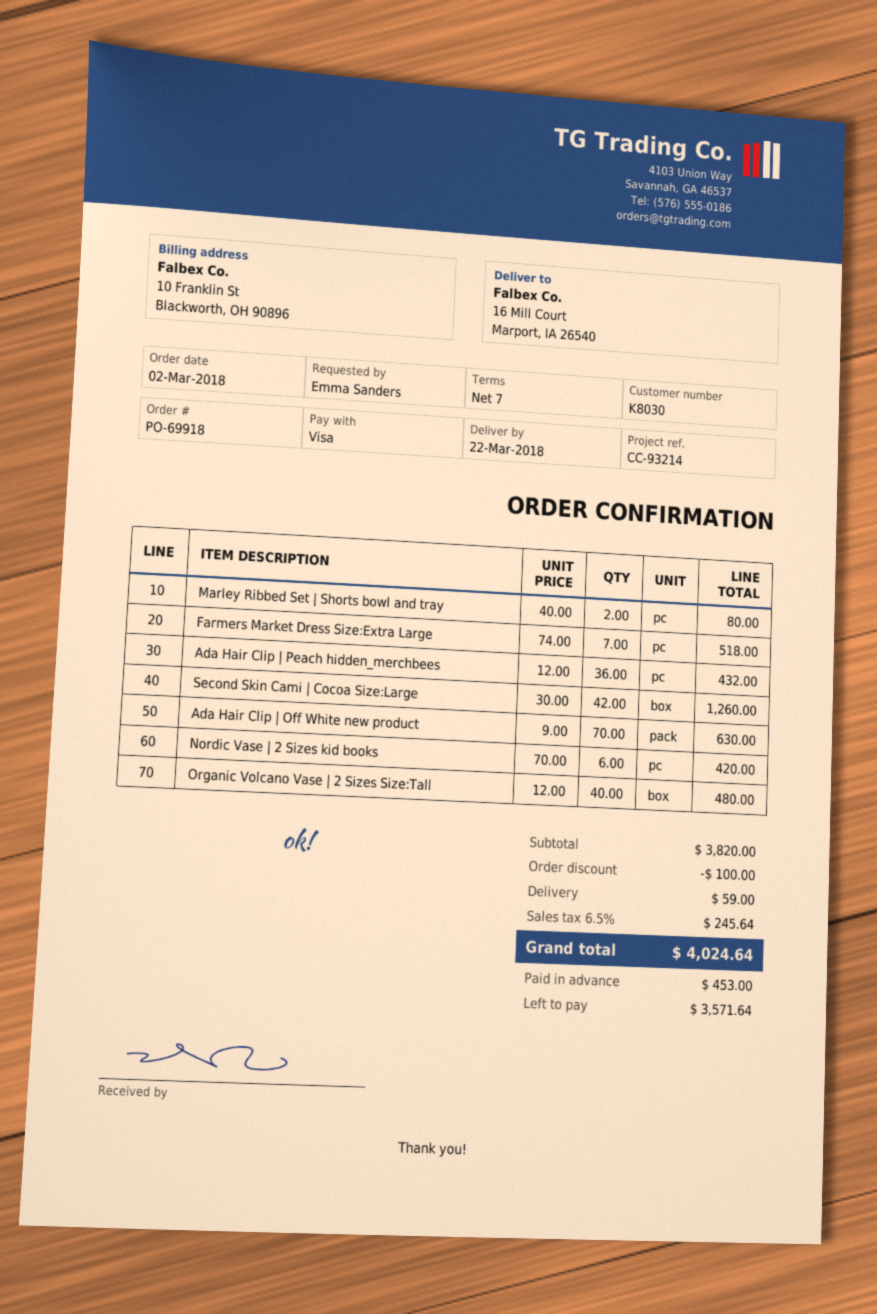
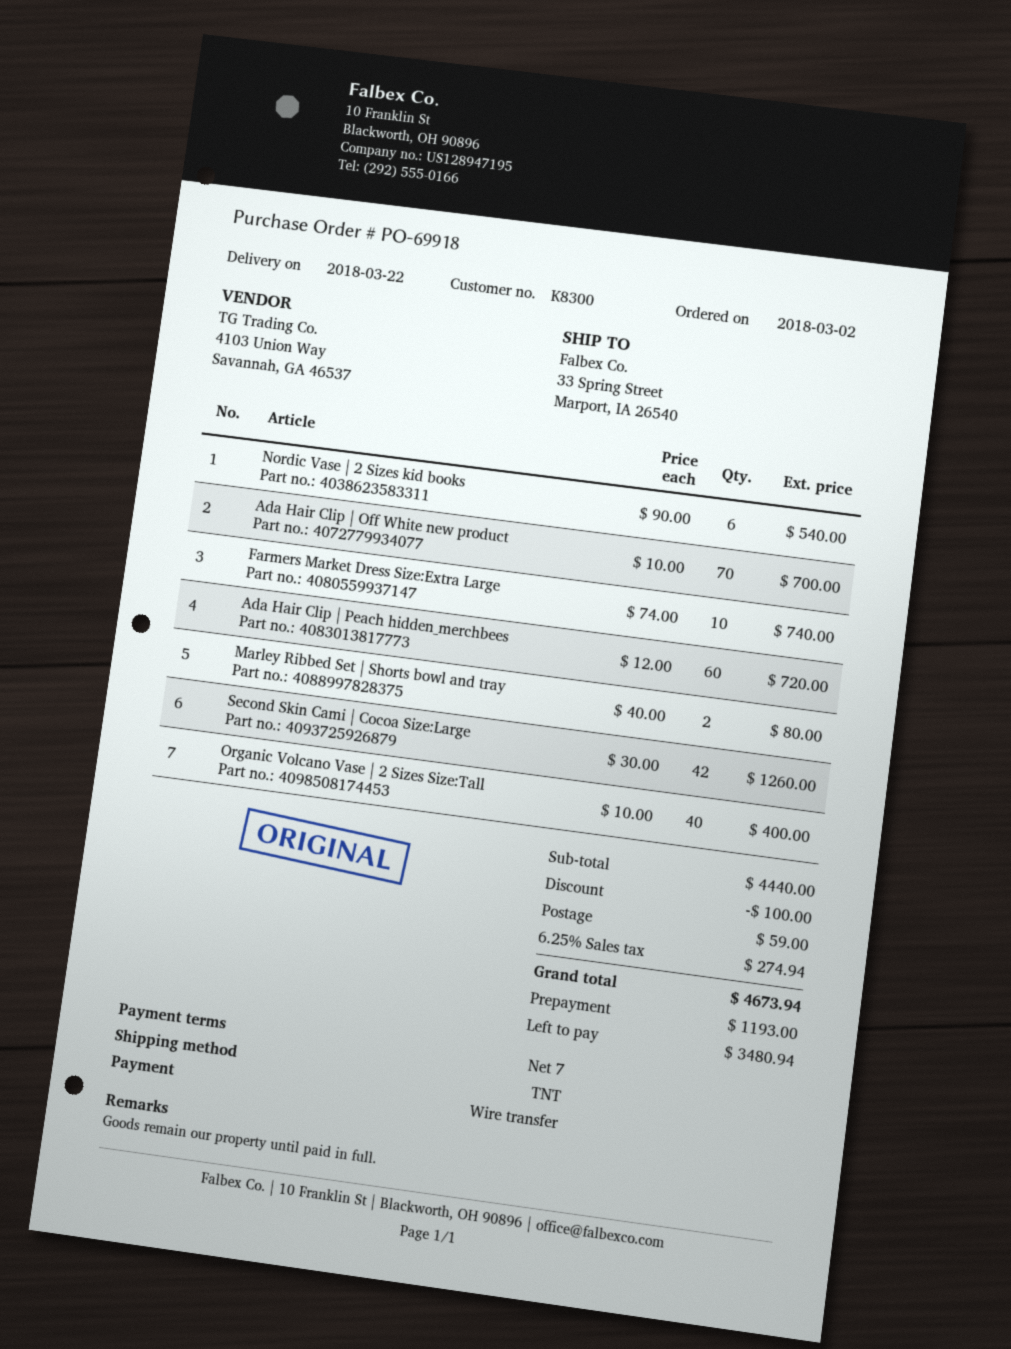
customer number: K8030 -> K8300
payment method: Visa -> bank transfer
ship to: 16 Mill Court, Marport, IA 26540 -> 33 Spring Street, Marport, IA 26540
Farmers Market Dress Size:Extra Large: 7 x 74.00 = 518.00 -> 10 x 74.00 = 740.00
Ada Hair Clip | Peach hidden_merchbees: 36 x 12.00 = 432.00 -> 60 x 12.00 = 720.00
Ada Hair Clip | Off White new product: 70 x 9.00 = 630.00 -> 70 x 10.00 = 700.00
Nordic Vase | 2 Sizes kid books: 6 x 70.00 = 420.00 -> 6 x 90.00 = 540.00
Organic Volcano Vase | 2 Sizes Size:Tall: 40 x 12.00 = 480.00 -> 40 x 10.00 = 400.00
subtotal: 3820.00 -> 4440.00
tax: 6.5% = 245.64 -> 6.25% = 274.94
total: 4024.64 -> 4673.94
deposit: 453.00 -> 1193.00
balance: 3571.64 -> 3480.94

